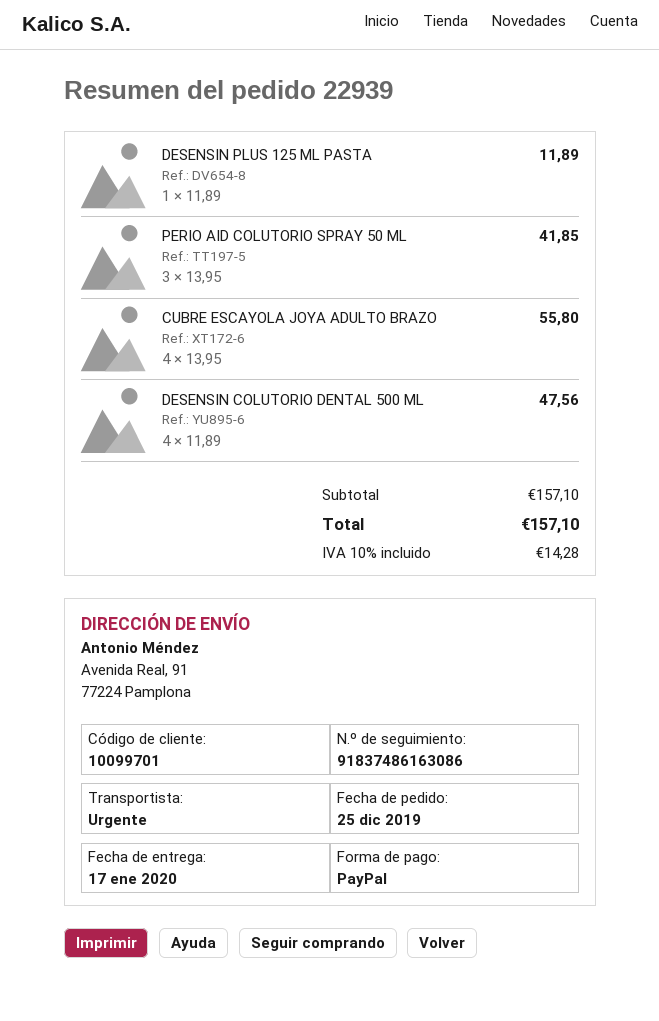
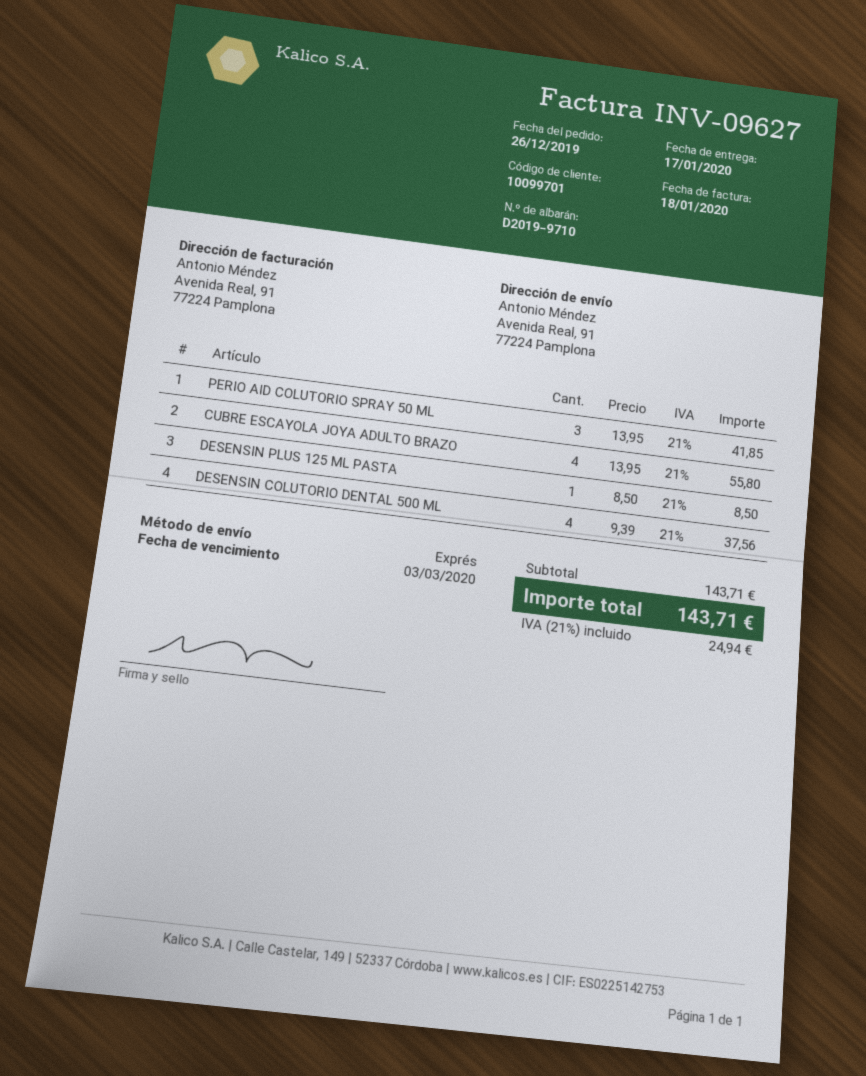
order date: 2019-12-25 -> 2019-12-26
DESENSIN PLUS 125 ML PASTA: 1 x 11.89 = 11.89 -> 1 x 8.50 = 8.50
DESENSIN COLUTORIO DENTAL 500 ML: 4 x 11.89 = 47.56 -> 4 x 9.39 = 37.56
subtotal: 157.10 -> 143.71
tax: 10% = 14.28 -> 21% = 24.94
total: 157.10 -> 143.71

